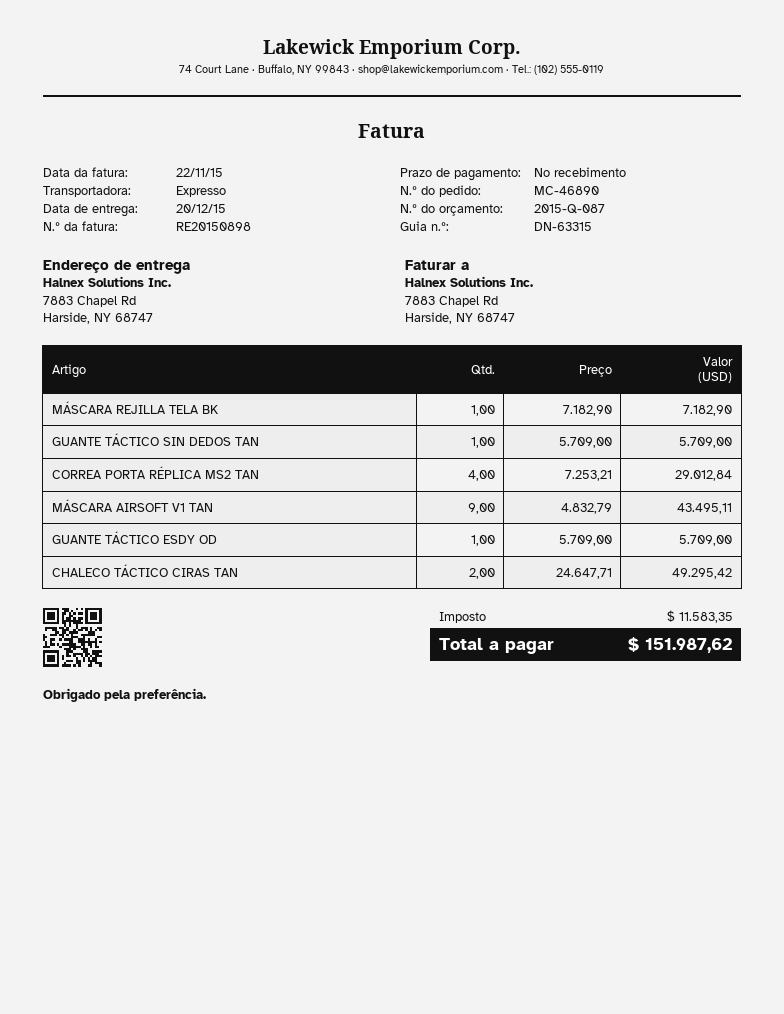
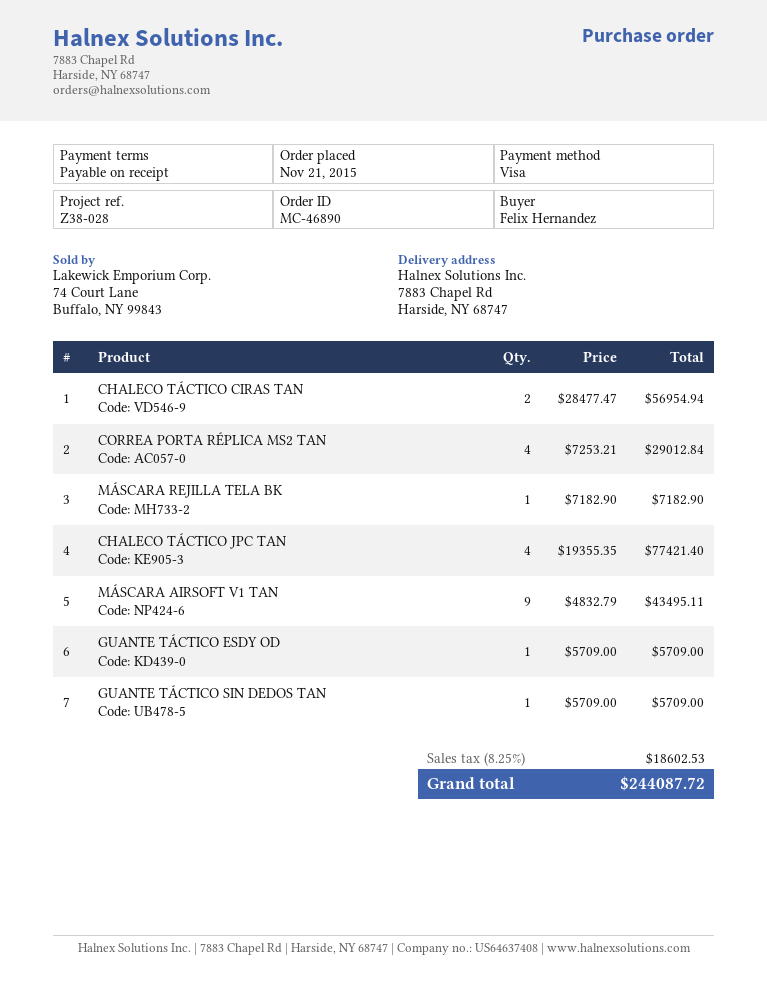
CHALECO TÁCTICO CIRAS TAN: 2 x 24647.71 = 49295.42 -> 2 x 28477.47 = 56954.94
CHALECO TÁCTICO JPC TAN: none -> 4 x 19355.35 = 77421.40
tax: 11583.35 -> 18602.53
total: 151987.62 -> 244087.72

